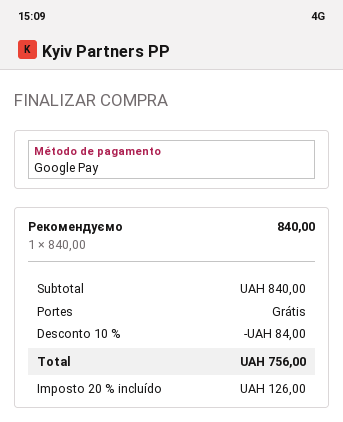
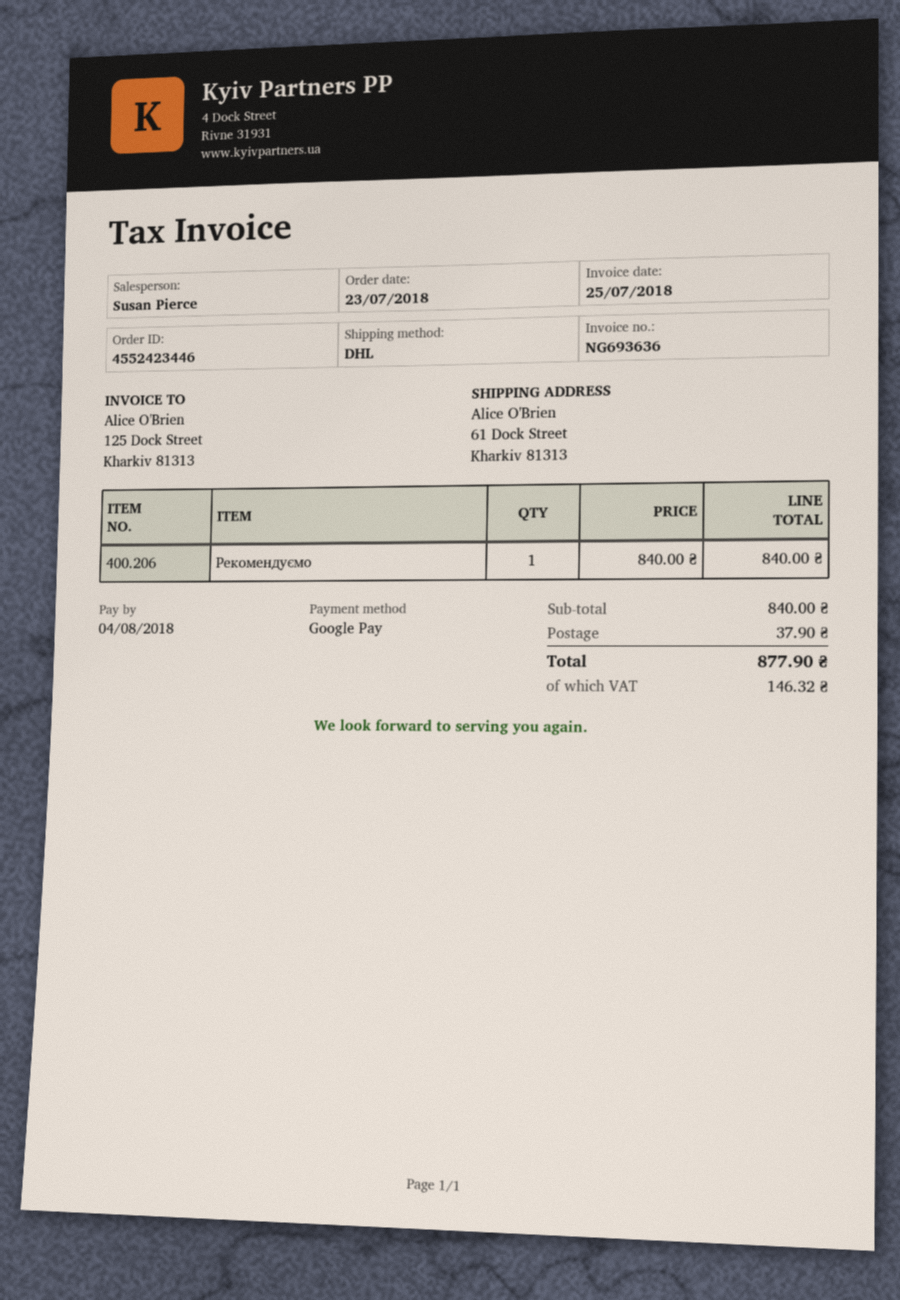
discount: 10% = 84.00 -> none
shipping: 0.00 -> 37.90
tax: 126.00 -> 146.32
total: 756.00 -> 877.90

